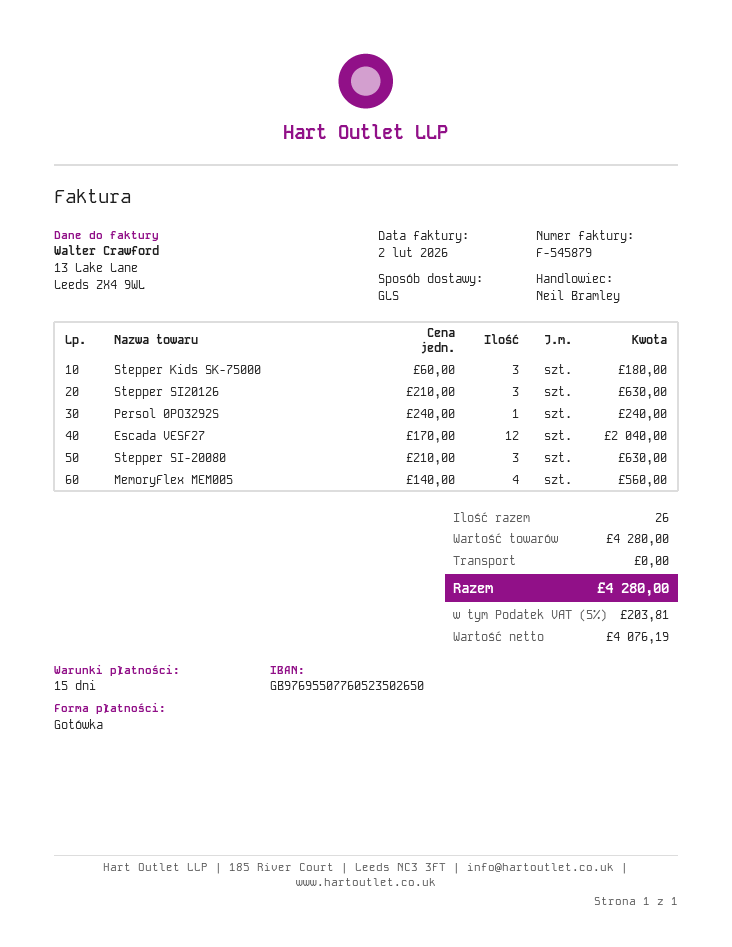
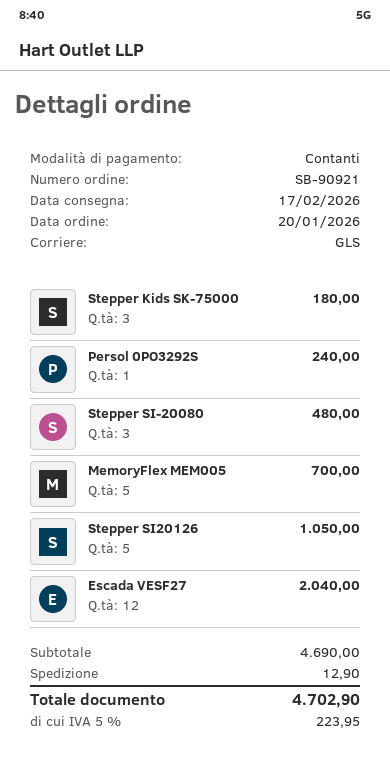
Stepper SI20126: 3 for 630.00 -> 5 for 1050.00
Stepper SI-20080: 3 for 630.00 -> 3 for 480.00
MemoryFlex MEM005: 4 for 560.00 -> 5 for 700.00
subtotal: 4280.00 -> 4690.00
shipping: 0.00 -> 12.90
tax: 5% = 203.81 -> 5% = 223.95
total: 4280.00 -> 4702.90

